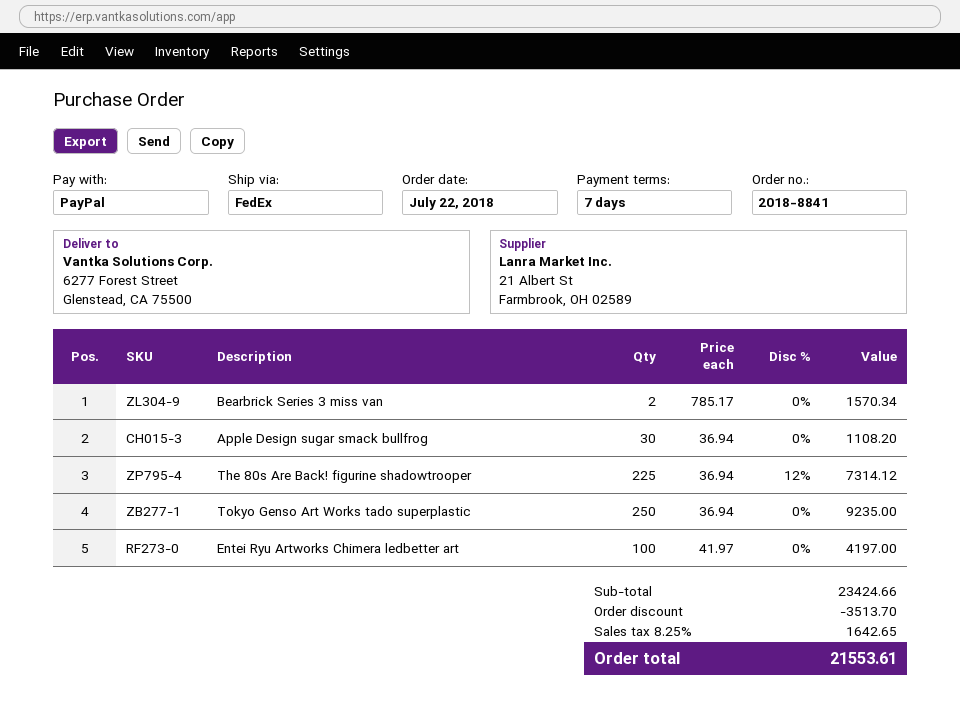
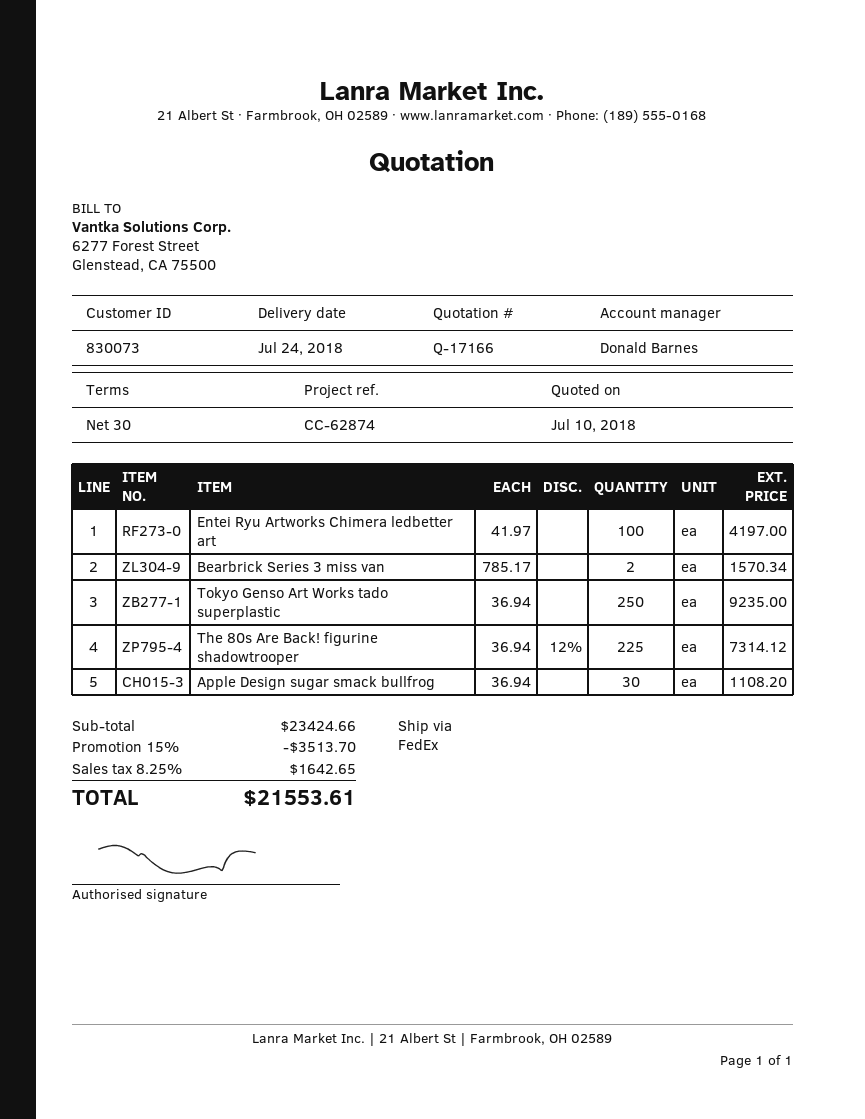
payment terms: 7 days -> 30 days

